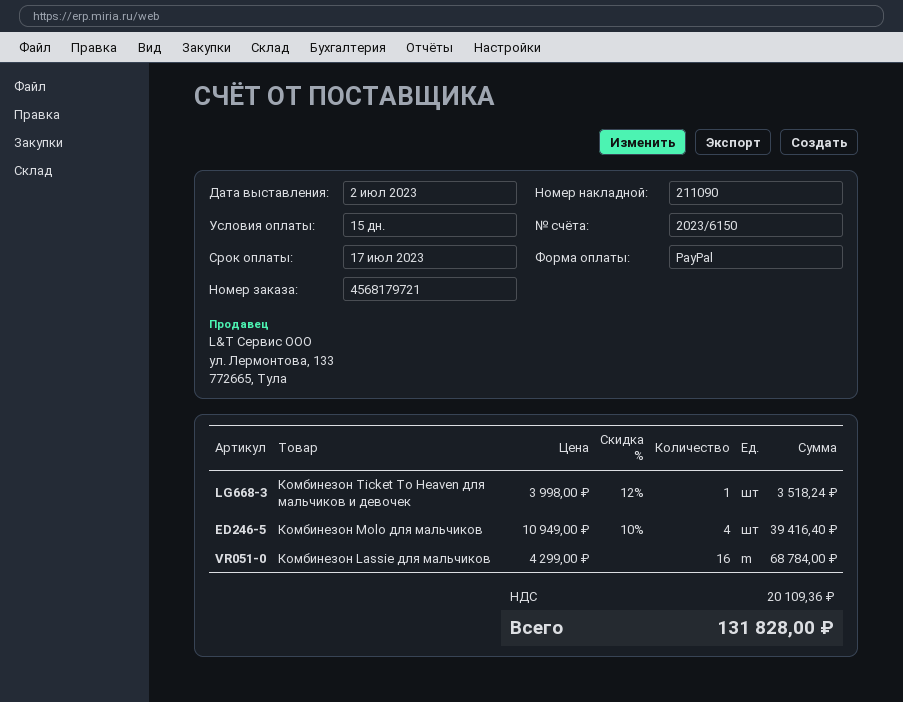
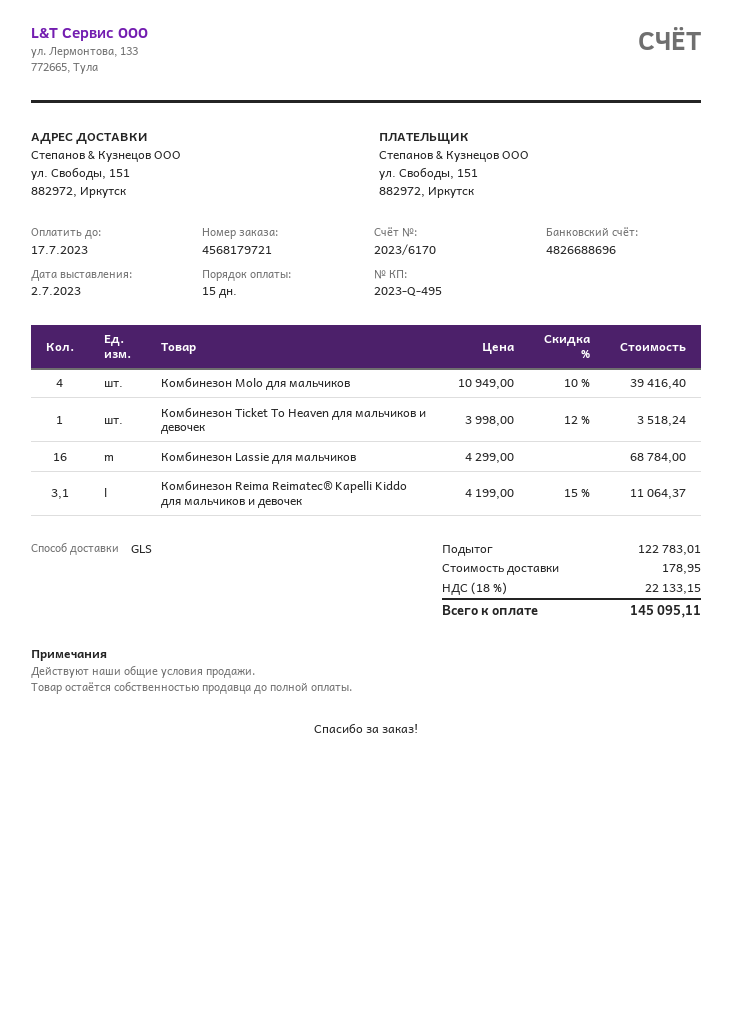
invoice number: 2023/6150 -> 2023/6170
Комбинезон Reima Reimatec® Kapelli Kiddo для мальчиков и девочек: none -> 3.1 x 4199.00 - 15% = 11064.37
shipping: none -> 178.95
tax: 20109.36 -> 22133.15
total: 131828.00 -> 145095.11

